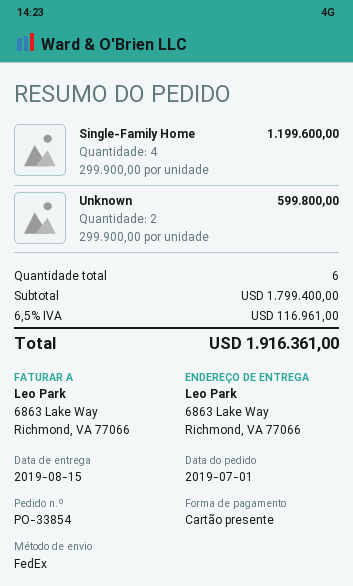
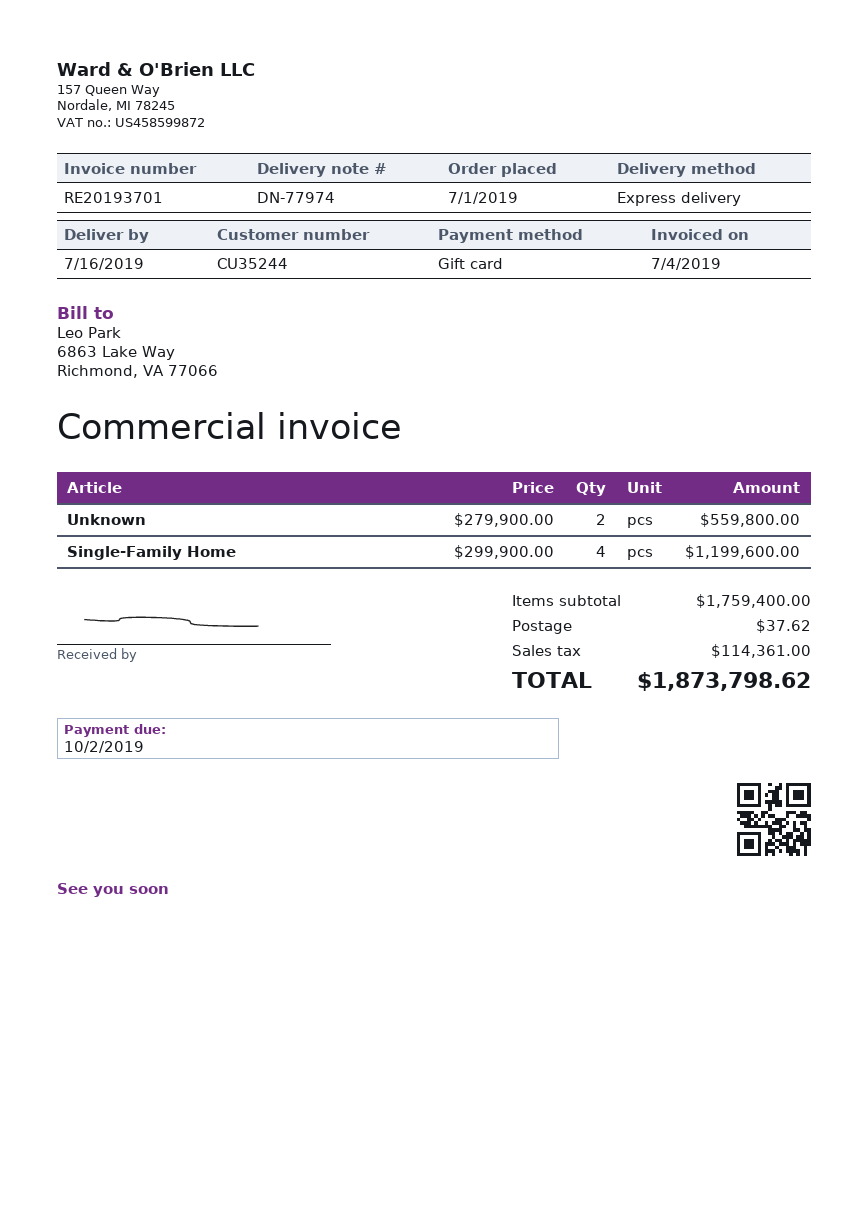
delivery date: 2019-08-15 -> 2019-07-16
shipping method: FedEx -> express
Unknown: 2 x 299900.00 = 599800.00 -> 2 x 279900.00 = 559800.00
subtotal: 1799400.00 -> 1759400.00
shipping: none -> 37.62
tax: 116961.00 -> 114361.00
total: 1916361.00 -> 1873798.62

